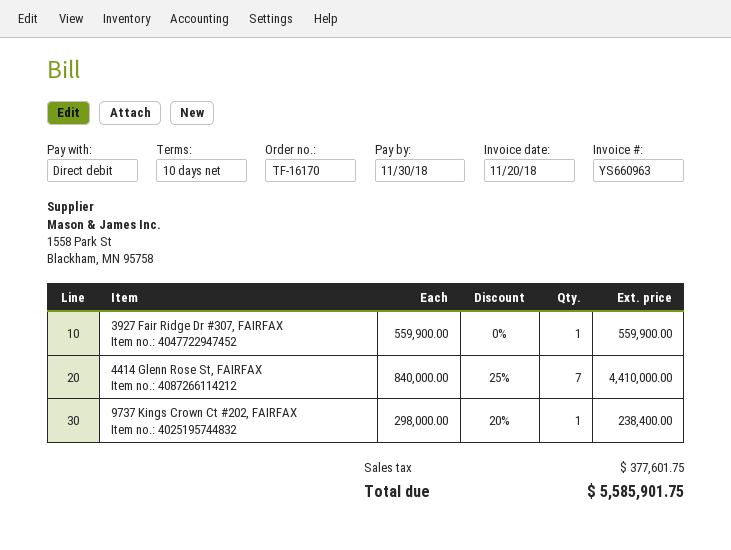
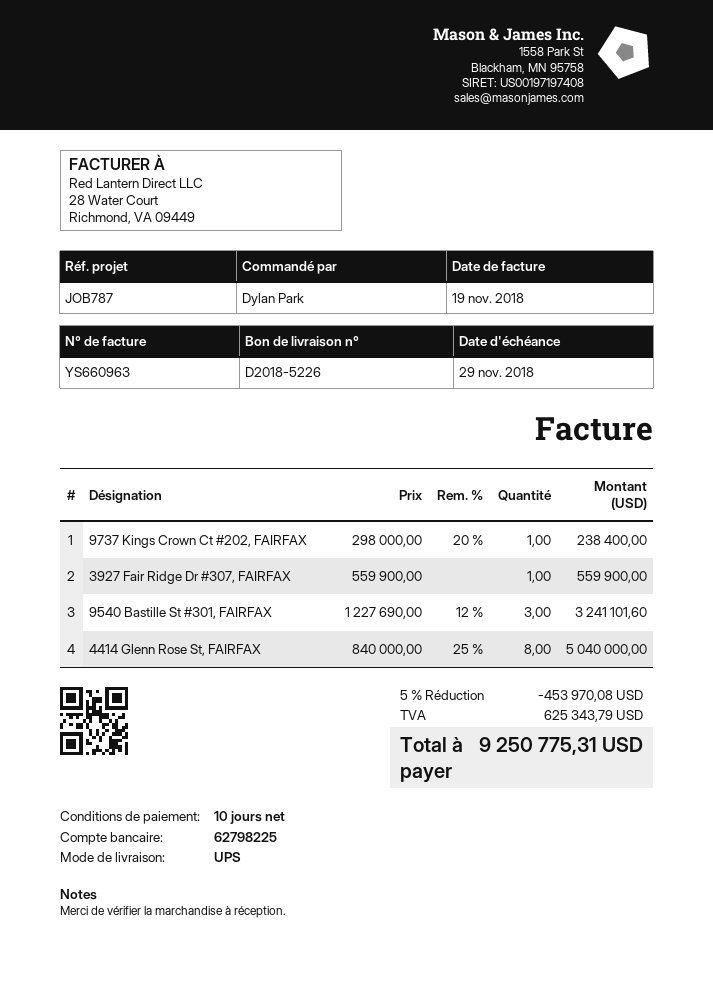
invoice date: 2018-11-20 -> 2018-11-19
due date: 2018-11-30 -> 2018-11-29
4414 Glenn Rose St, FAIRFAX: 7 x 840000.00 - 25% = 4410000.00 -> 8 x 840000.00 - 25% = 5040000.00
9540 Bastille St #301, FAIRFAX: none -> 3 x 1227690.00 - 12% = 3241101.60
discount: none -> 5% = 453970.08
tax: 377601.75 -> 625343.79
total: 5585901.75 -> 9250775.31

